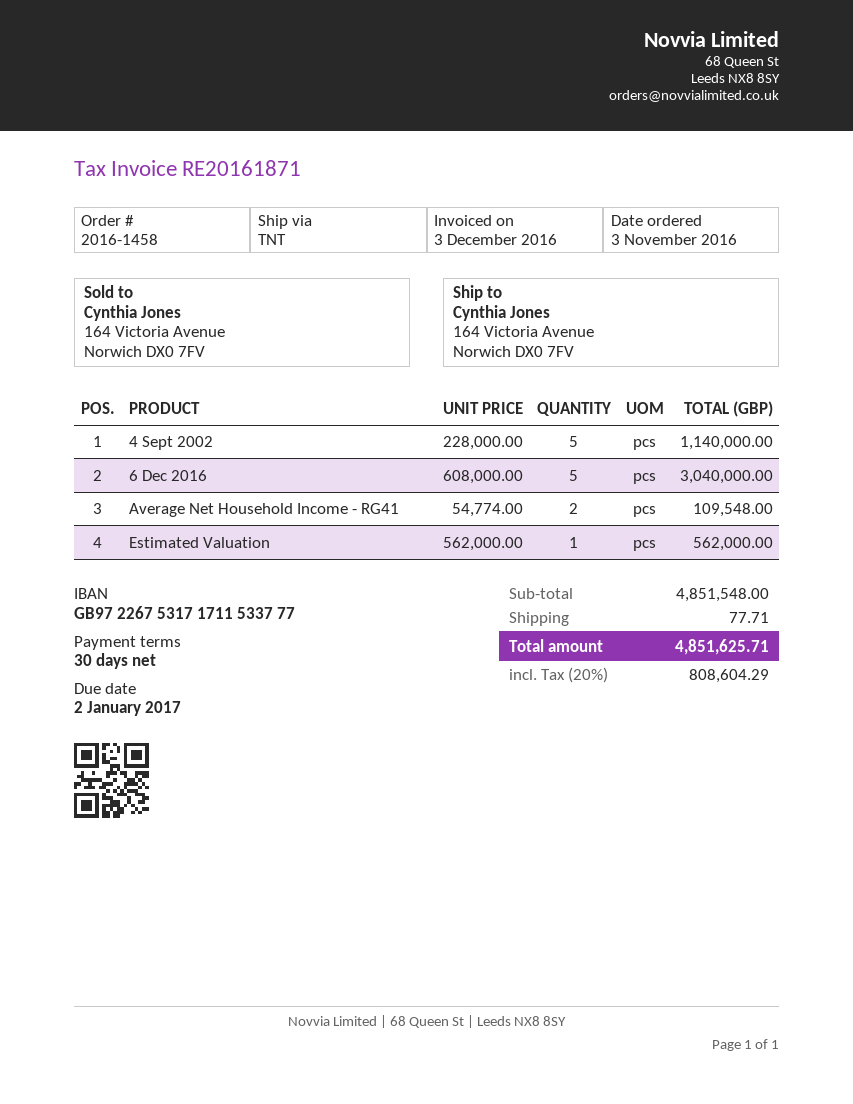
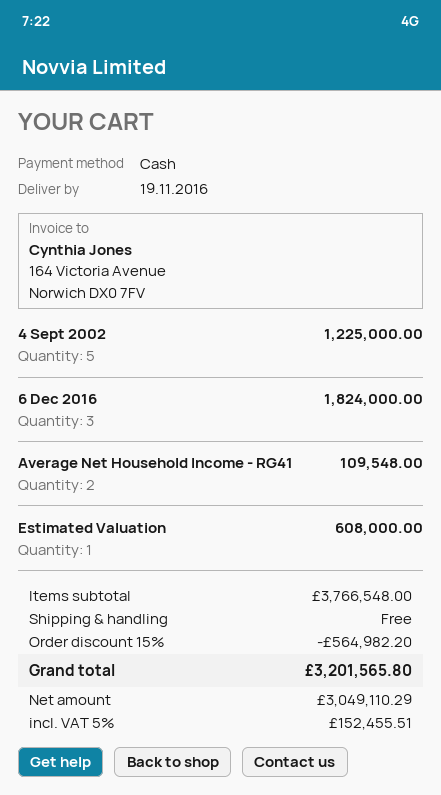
4 Sept 2002: 5 for 1140000.00 -> 5 for 1225000.00
6 Dec 2016: 5 for 3040000.00 -> 3 for 1824000.00
Estimated Valuation: 1 for 562000.00 -> 1 for 608000.00
subtotal: 4851548.00 -> 3766548.00
discount: none -> 15% = 564982.20
shipping: 77.71 -> 0.00
tax: 20% = 808604.29 -> 5% = 152455.51
total: 4851625.71 -> 3201565.80

